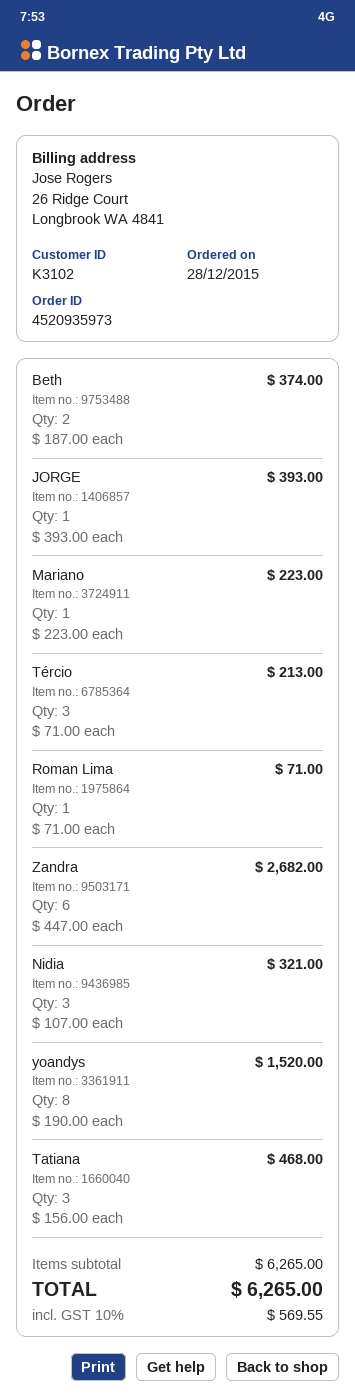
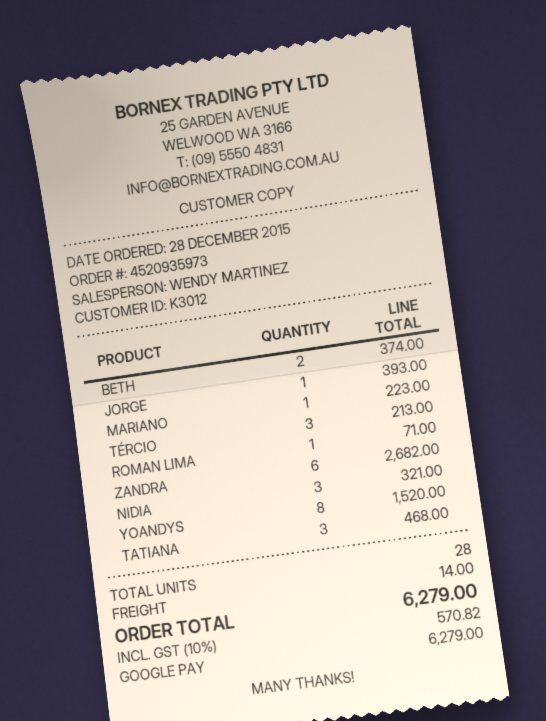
customer number: K3102 -> K3012
shipping: none -> 14.00
tax: 10% = 569.55 -> 10% = 570.82
total: 6265.00 -> 6279.00

